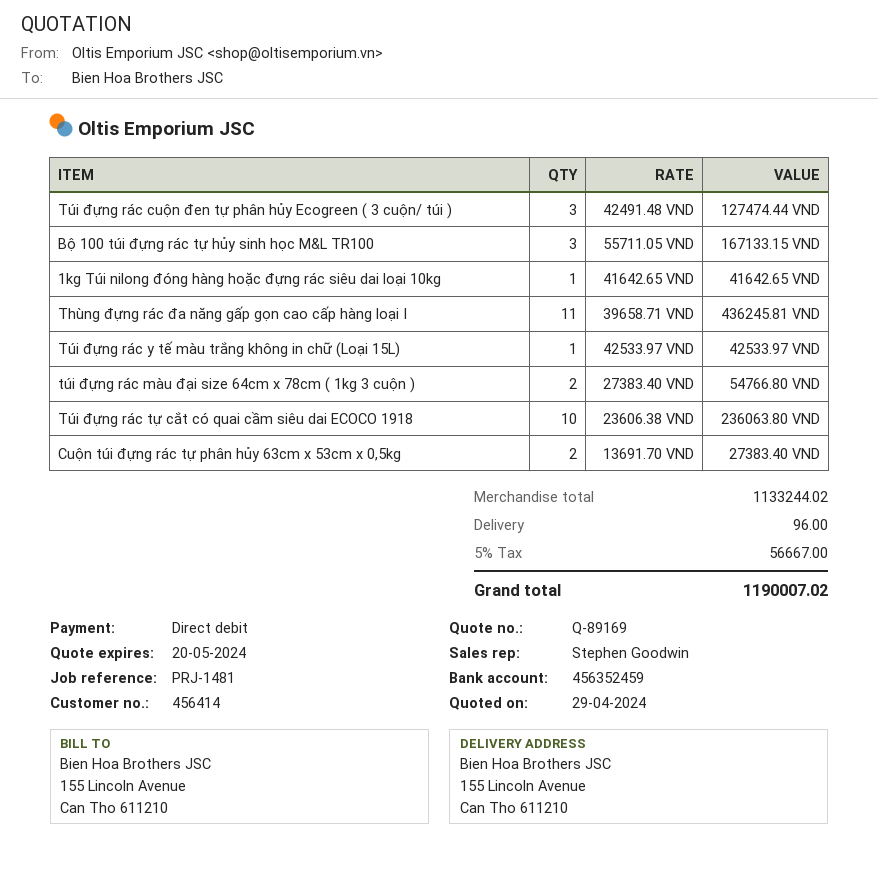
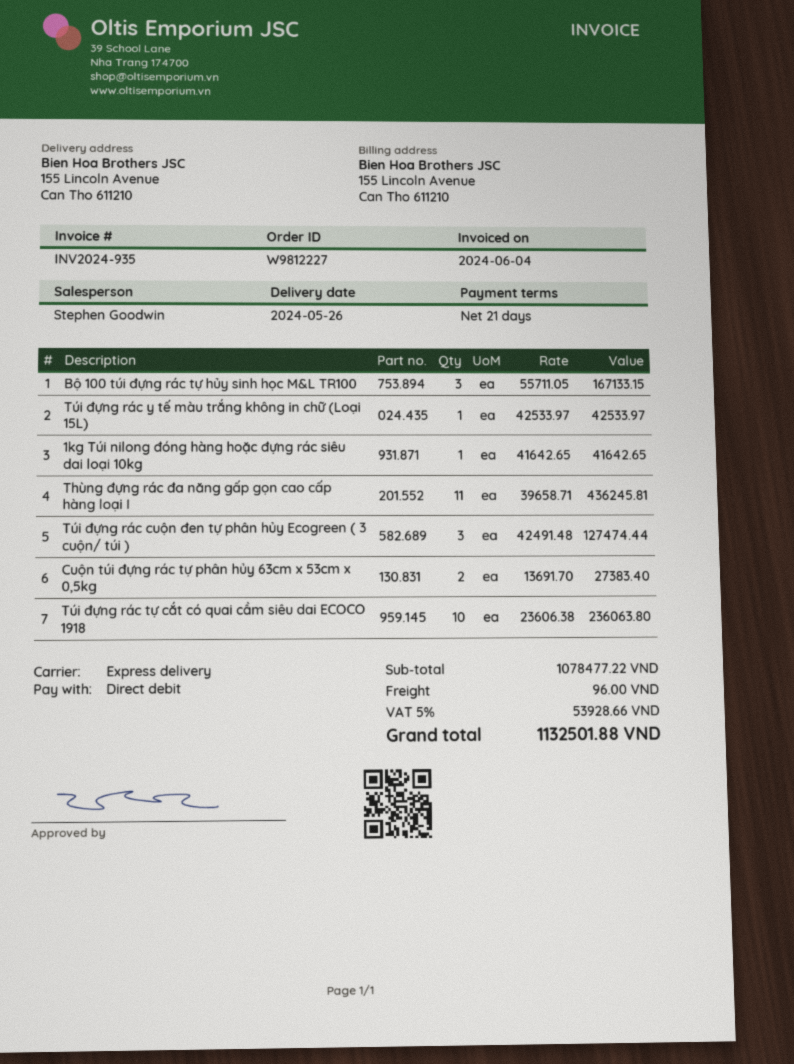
túi đựng rác màu đại size 64cm x 78cm ( 1kg 3 cuộn ): 2 x 27383.40 = 54766.80 -> none
subtotal: 1133244.02 -> 1078477.22
tax: 5% = 56667.00 -> 5% = 53928.66
total: 1190007.02 -> 1132501.88

